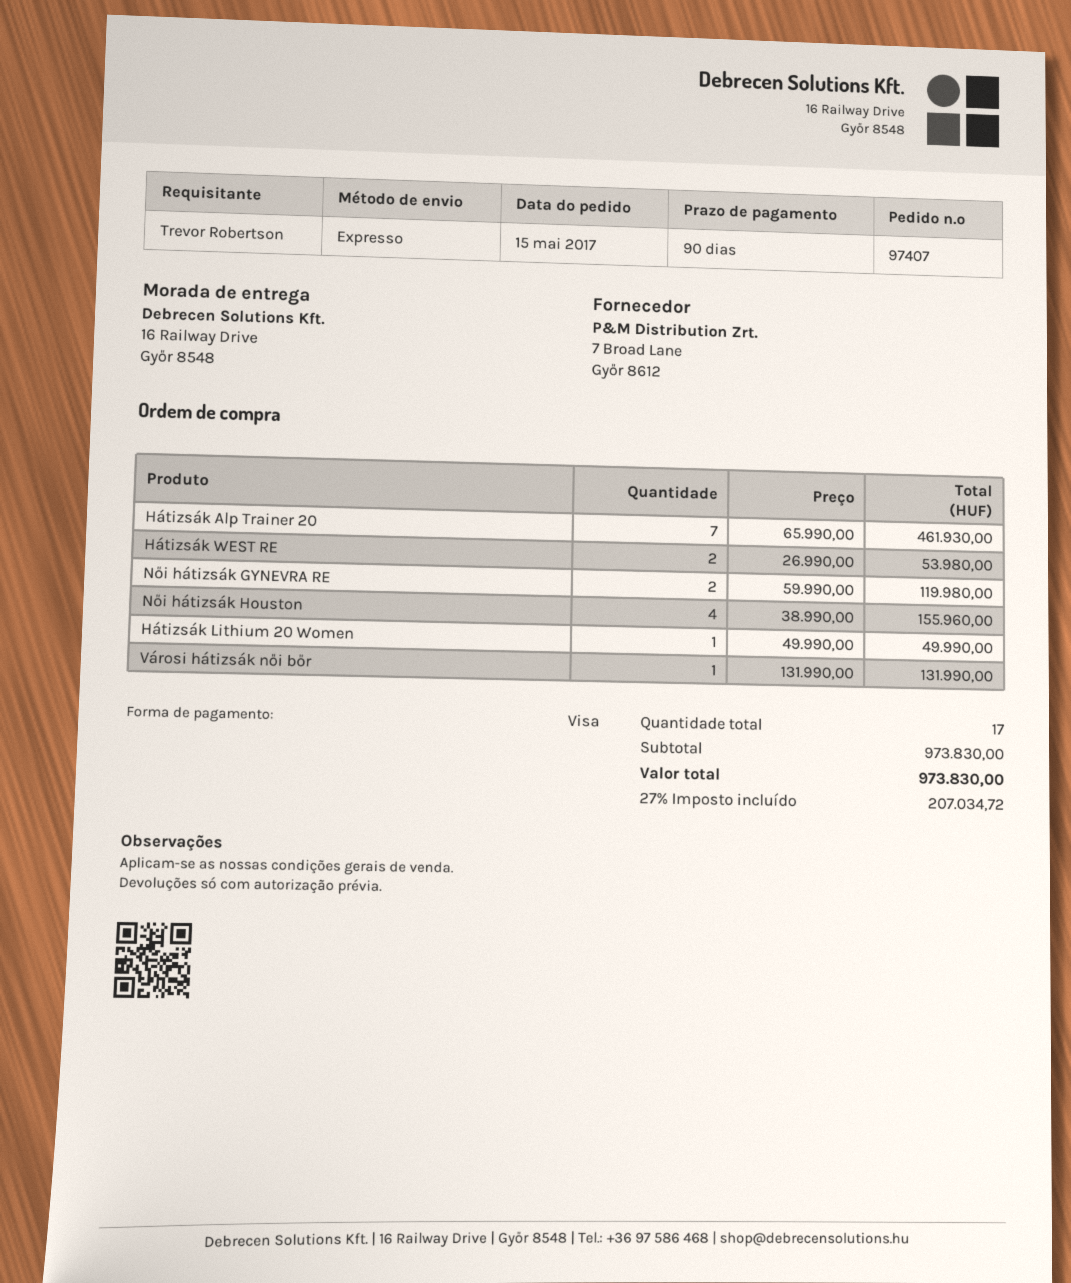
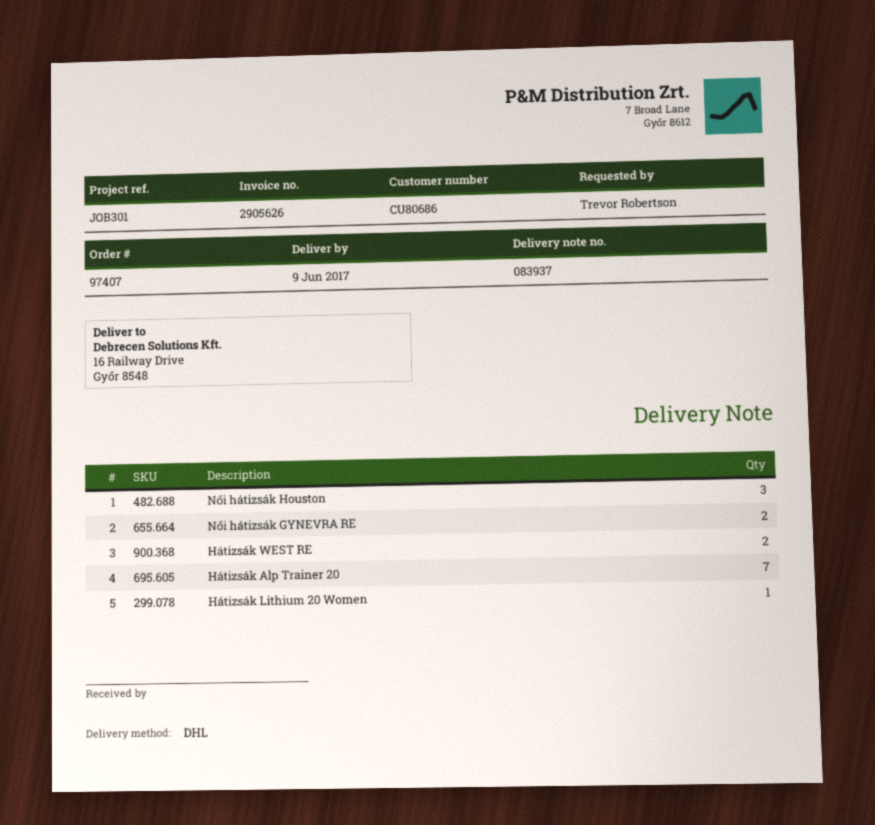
shipping method: express -> DHL
Női hátizsák Houston: 4 -> 3
Városi hátizsák női bőr: 1 -> none

